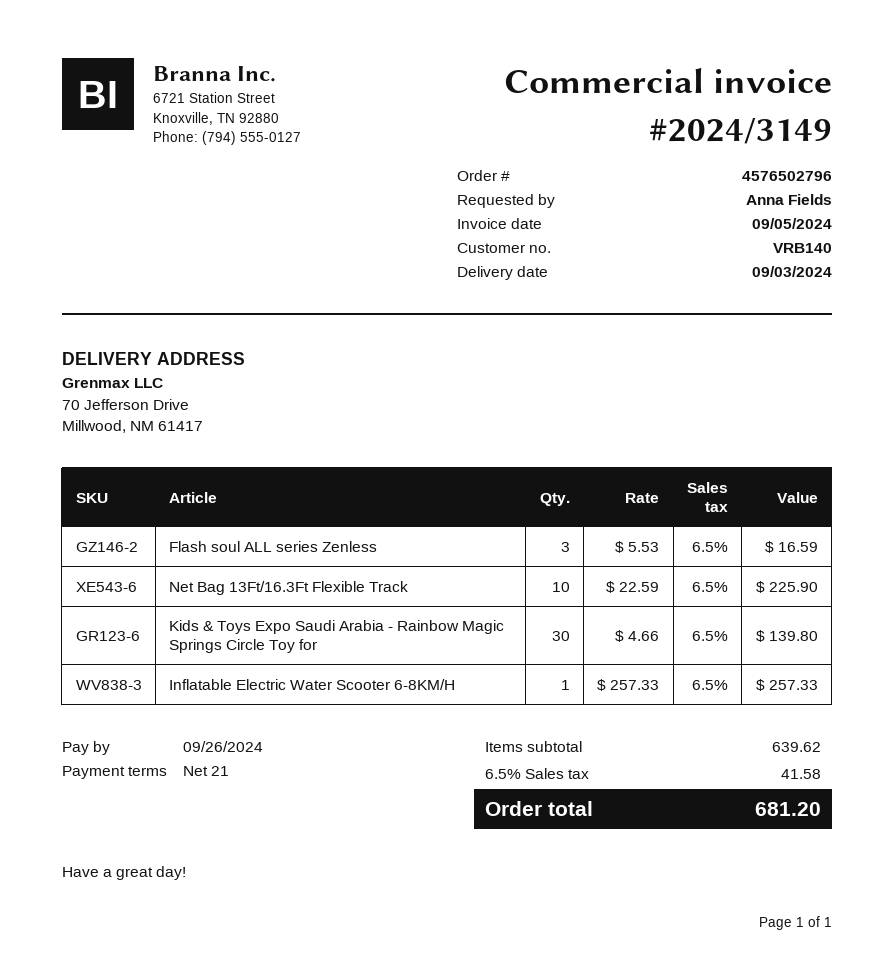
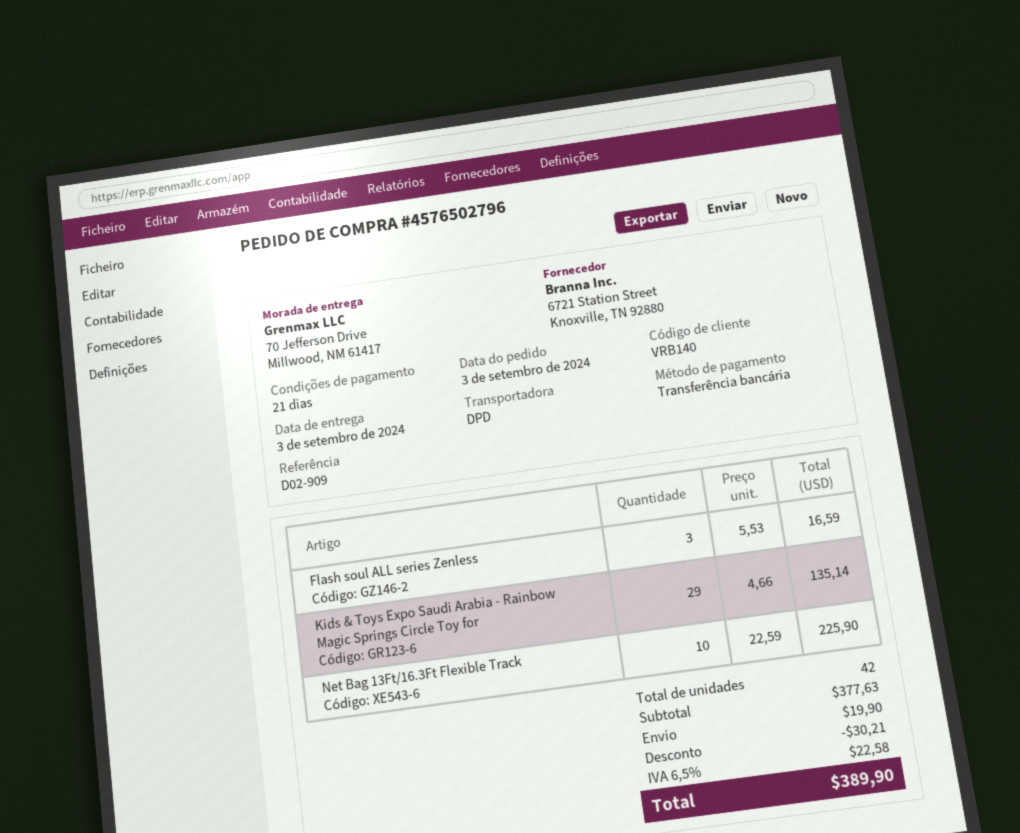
Kids & Toys Expo Saudi Arabia - Rainbow Magic Springs Circle Toy for: 30 x 4.66 = 139.80 -> 29 x 4.66 = 135.14
Inflatable Electric Water Scooter 6-8KM/H: 1 x 257.33 = 257.33 -> none
subtotal: 639.62 -> 377.63
discount: none -> 30.21
shipping: none -> 19.90
tax: 6.5% = 41.58 -> 6.5% = 22.58
total: 681.20 -> 389.90

